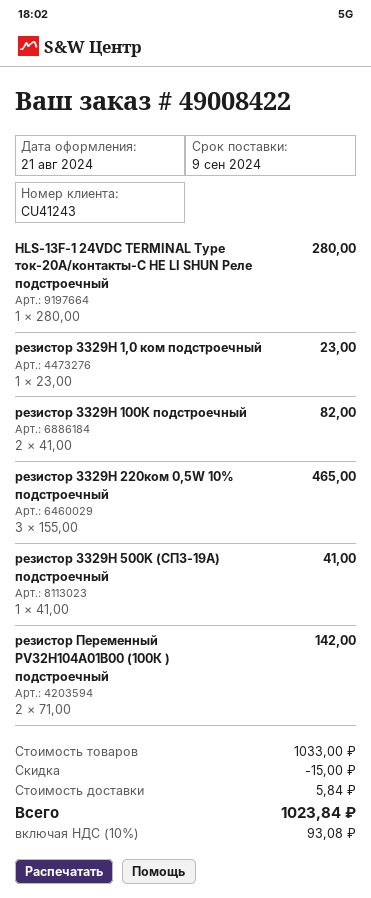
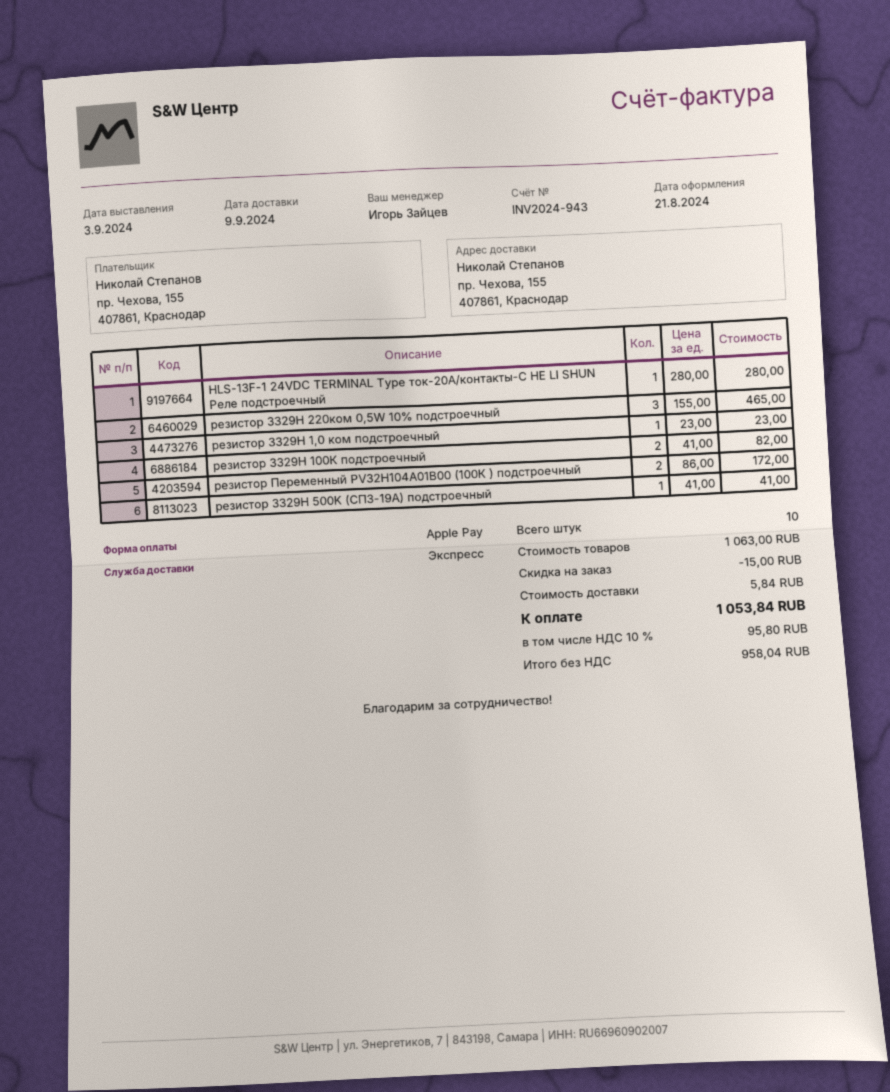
резистор Переменный PV32H104A01B00 (100К ) подстроечный: 2 x 71.00 = 142.00 -> 2 x 86.00 = 172.00
subtotal: 1033.00 -> 1063.00
tax: 10% = 93.08 -> 10% = 95.80
total: 1023.84 -> 1053.84

